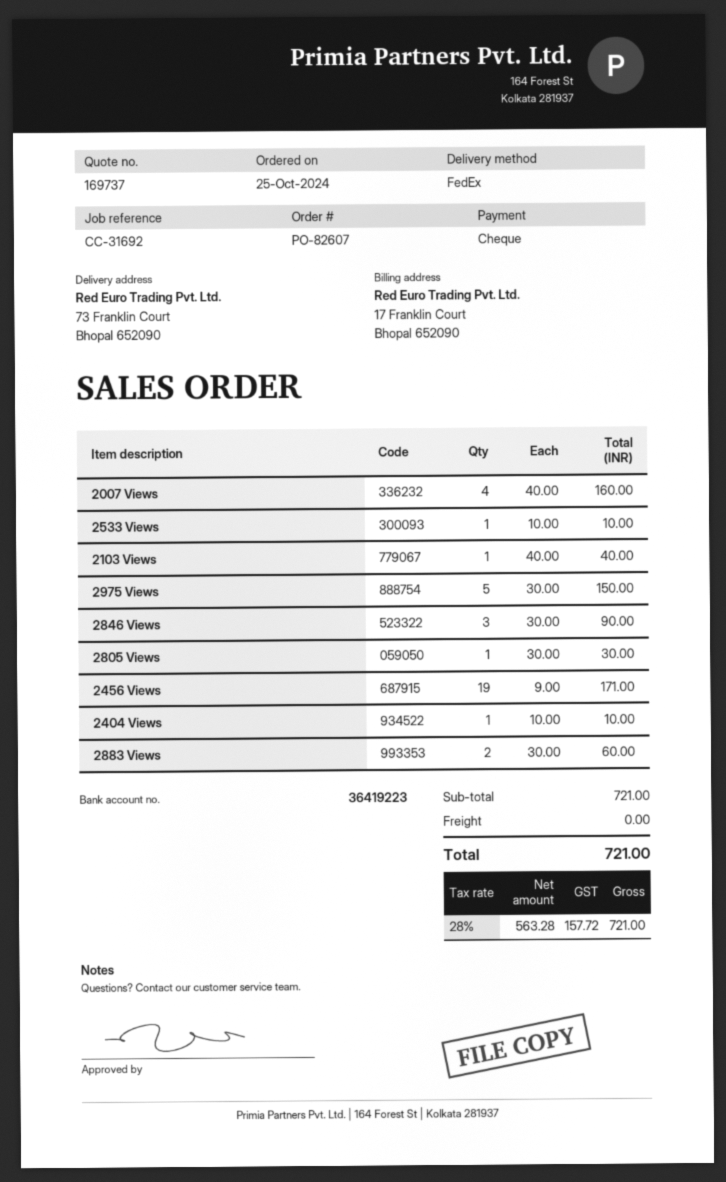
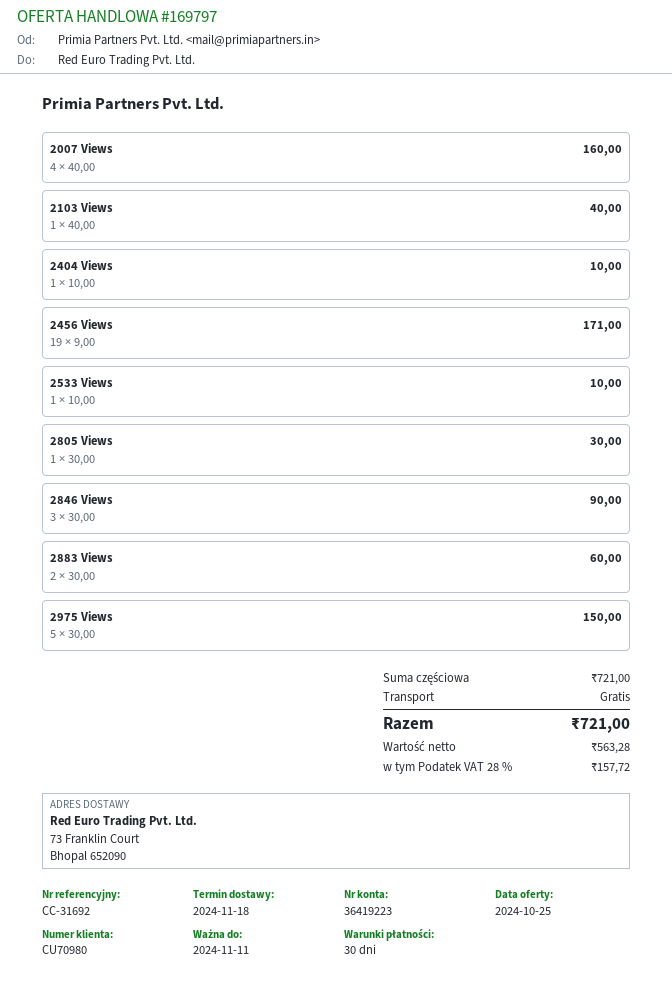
quote number: 169737 -> 169797

